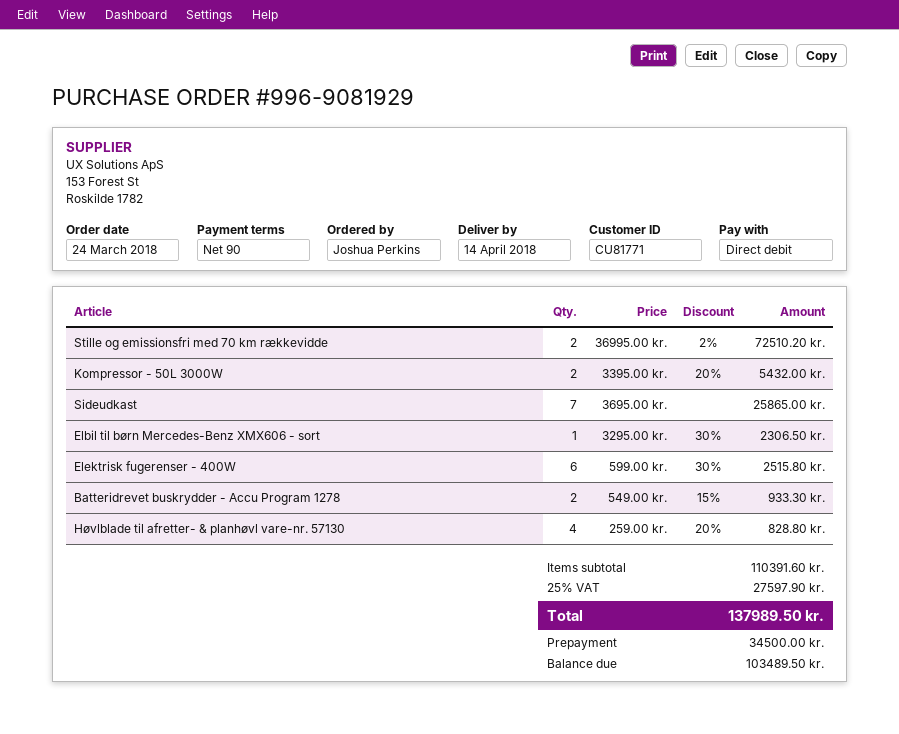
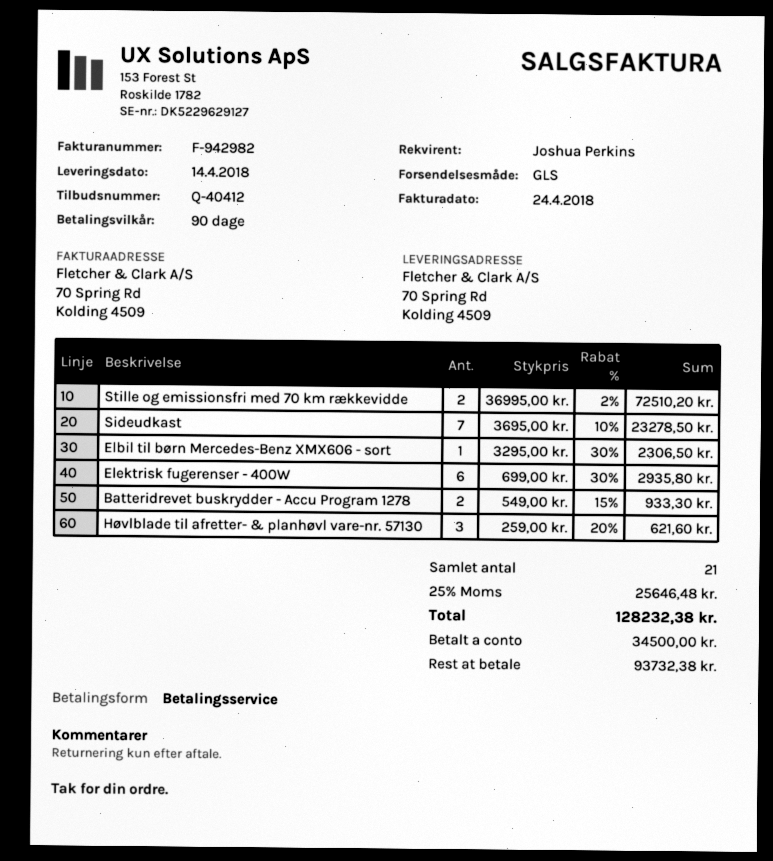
Kompressor - 50L 3000W: 2 x 3395.00 - 20% = 5432.00 -> none
Sideudkast: 7 x 3695.00 = 25865.00 -> 7 x 3695.00 - 10% = 23278.50
Elektrisk fugerenser - 400W: 6 x 599.00 - 30% = 2515.80 -> 6 x 699.00 - 30% = 2935.80
Høvlblade til afretter- & planhøvl vare-nr. 57130: 4 x 259.00 - 20% = 828.80 -> 3 x 259.00 - 20% = 621.60
tax: 25% = 27597.90 -> 25% = 25646.48
total: 137989.50 -> 128232.38
balance: 103489.50 -> 93732.38

